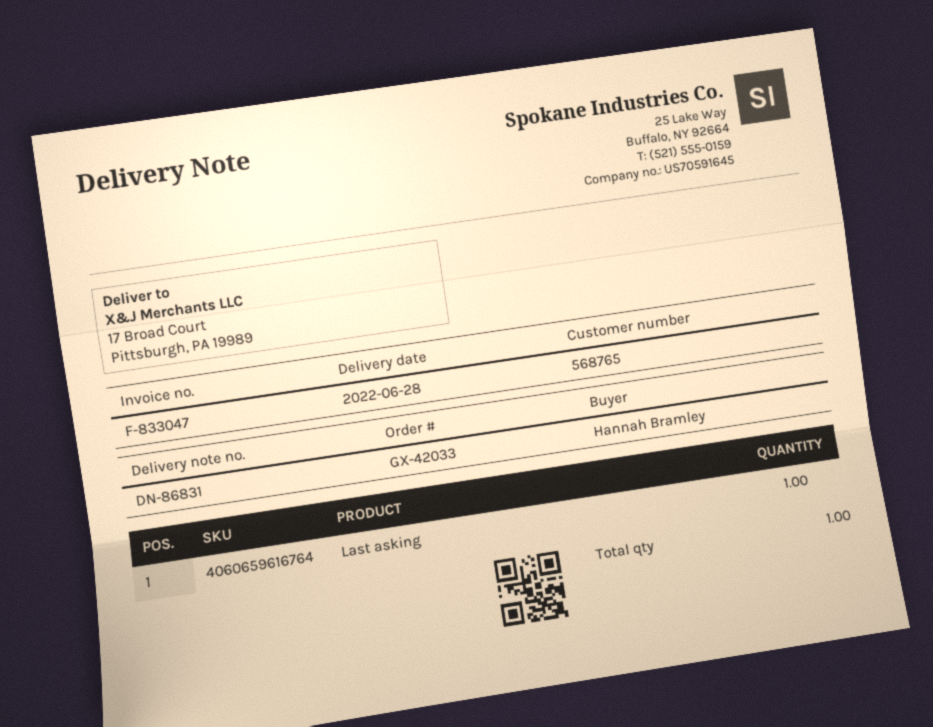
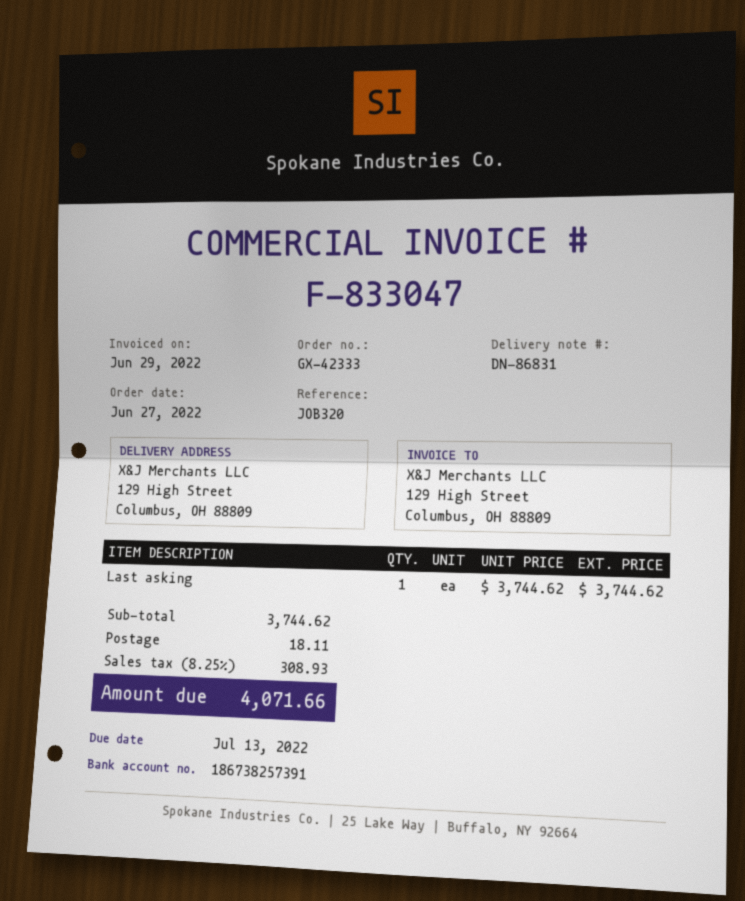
order number: GX-42033 -> GX-42333
ship to: 17 Broad Court, Pittsburgh, PA 19989 -> 129 High Street, Columbus, OH 88809

